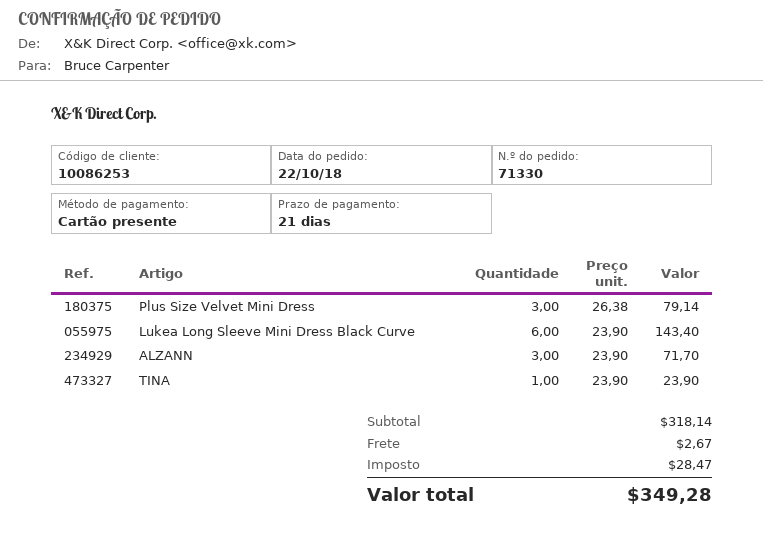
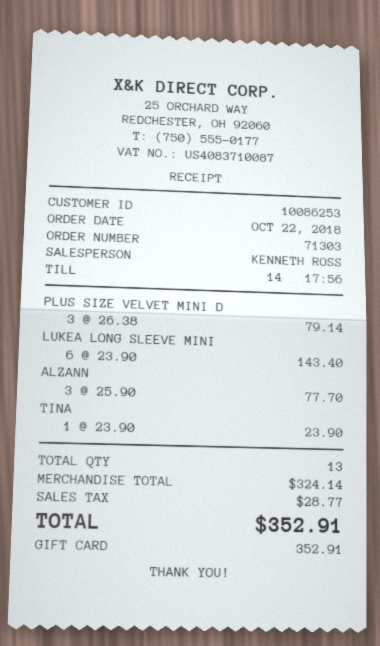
order number: 71330 -> 71303
ALZANN: 3 x 23.90 = 71.70 -> 3 x 25.90 = 77.70
subtotal: 318.14 -> 324.14
shipping: 2.67 -> none
tax: 28.47 -> 28.77
total: 349.28 -> 352.91

